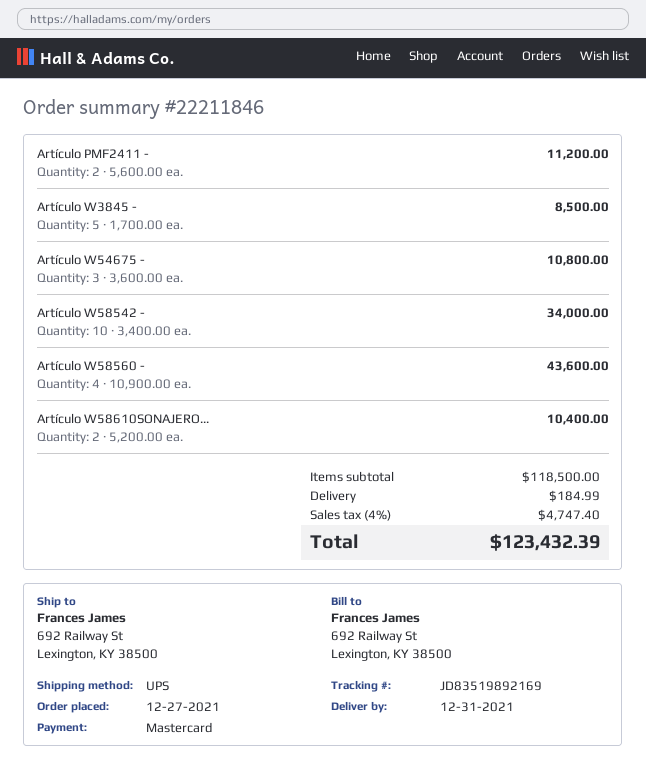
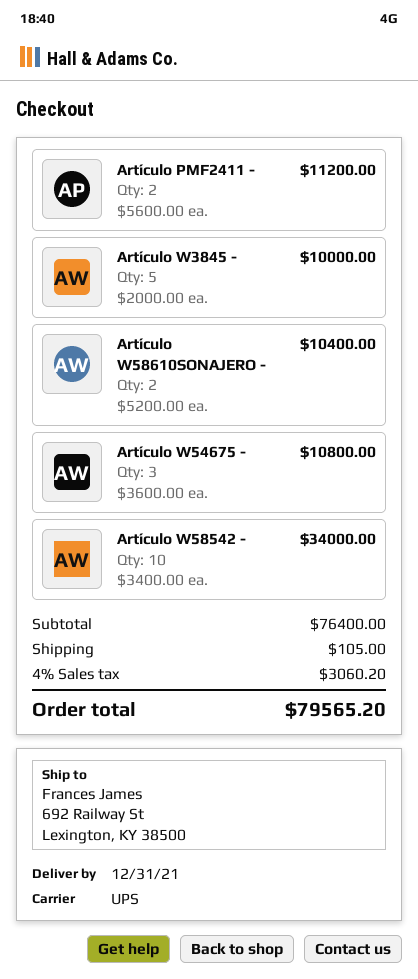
Artículo W3845 -: 5 x 1700.00 = 8500.00 -> 5 x 2000.00 = 10000.00
Artículo W58560 -: 4 x 10900.00 = 43600.00 -> none
subtotal: 118500.00 -> 76400.00
shipping: 184.99 -> 105.00
tax: 4% = 4747.40 -> 4% = 3060.20
total: 123432.39 -> 79565.20

